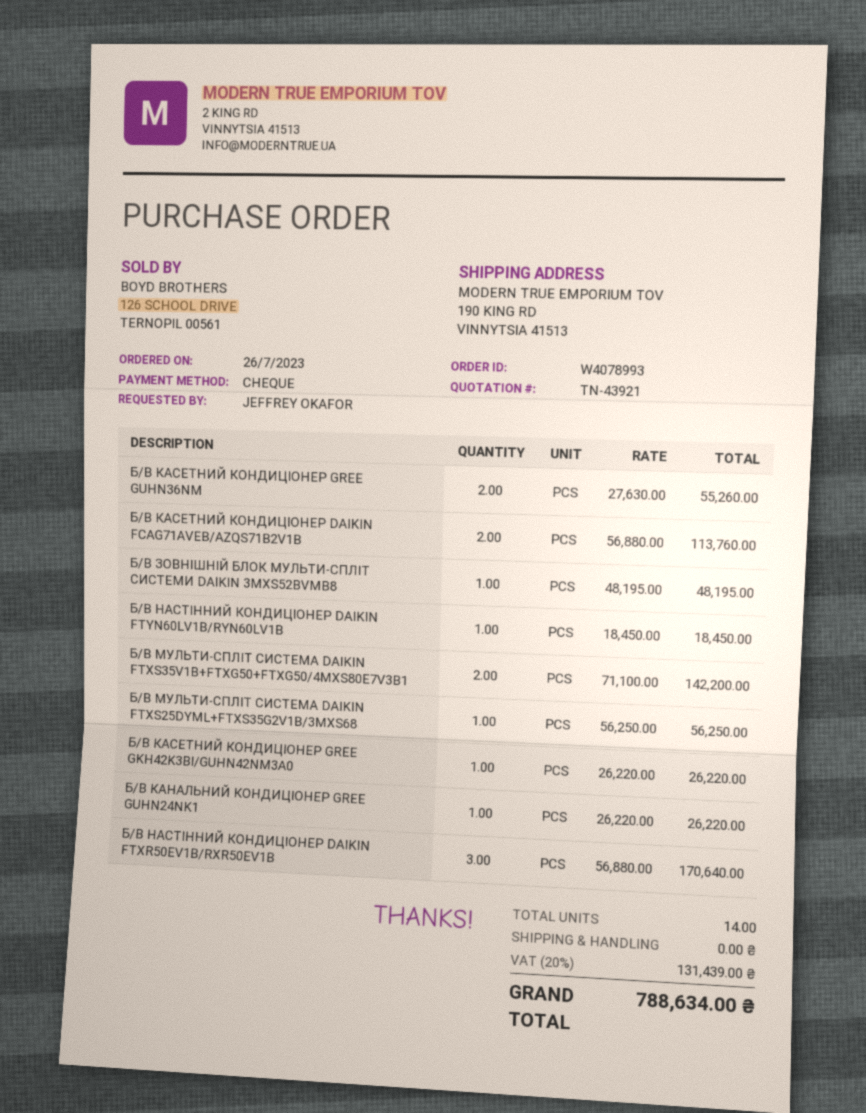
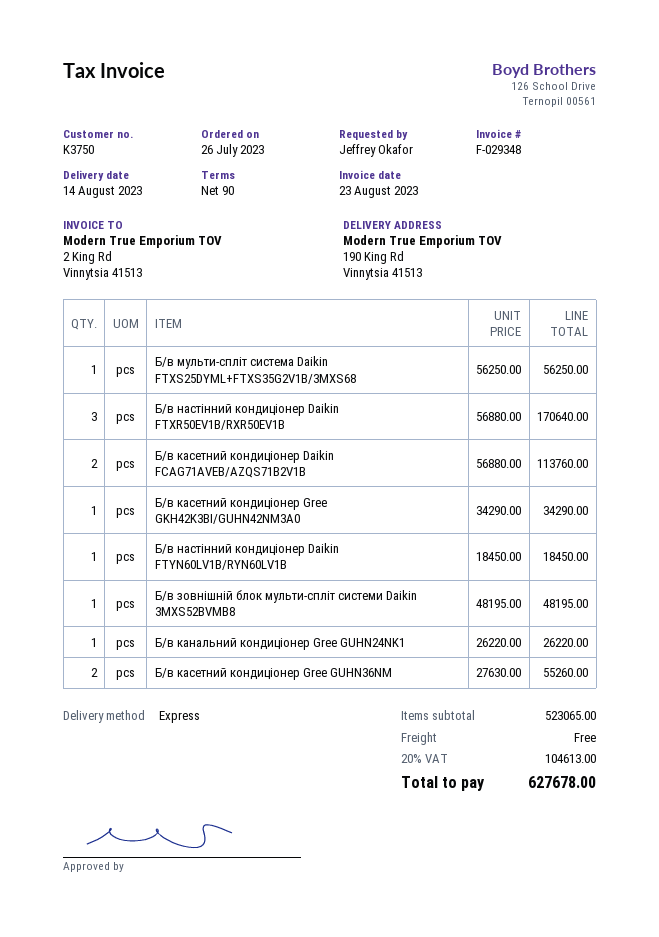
Б/В МУЛЬТИ-СПЛІТ СИСТЕМА DAIKIN FTXS35V1B+FTXG50+FTXG50/4MXS80E7V3B1: 2 x 71100.00 = 142200.00 -> none
Б/В КАСЕТНИЙ КОНДИЦІОНЕР GREE GKH42K3BI/GUHN42NM3A0: 1 x 26220.00 = 26220.00 -> 1 x 34290.00 = 34290.00
tax: 20% = 131439.00 -> 20% = 104613.00
total: 788634.00 -> 627678.00

